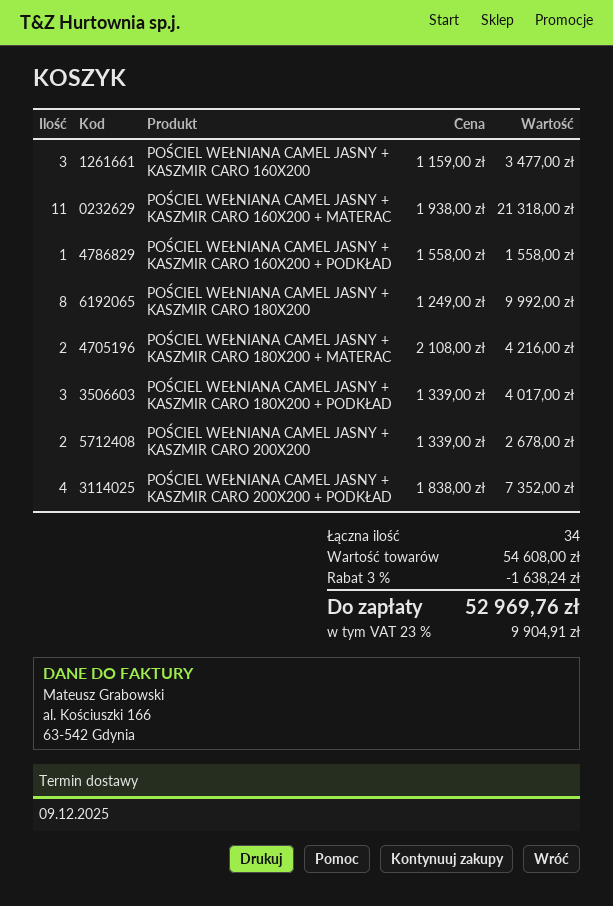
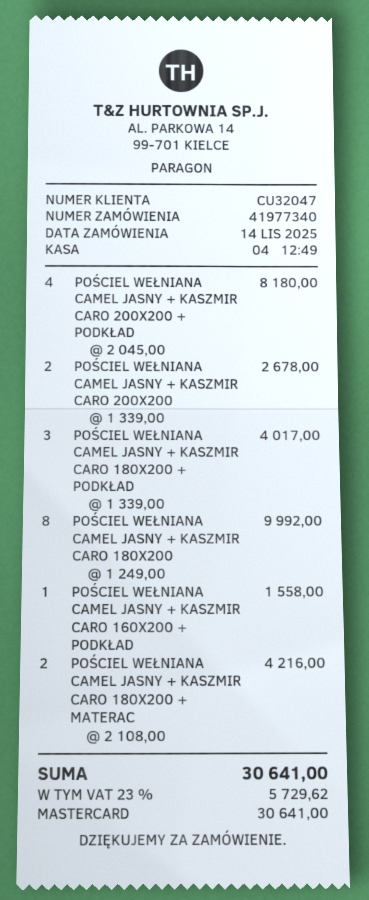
POŚCIEL WEŁNIANA CAMEL JASNY + KASZMIR CARO 160X200: 3 x 1159.00 = 3477.00 -> none
POŚCIEL WEŁNIANA CAMEL JASNY + KASZMIR CARO 160X200 + MATERAC: 11 x 1938.00 = 21318.00 -> none
POŚCIEL WEŁNIANA CAMEL JASNY + KASZMIR CARO 200X200 + PODKŁAD: 4 x 1838.00 = 7352.00 -> 4 x 2045.00 = 8180.00
discount: 3% = 1638.24 -> none
tax: 23% = 9904.91 -> 23% = 5729.62
total: 52969.76 -> 30641.00

